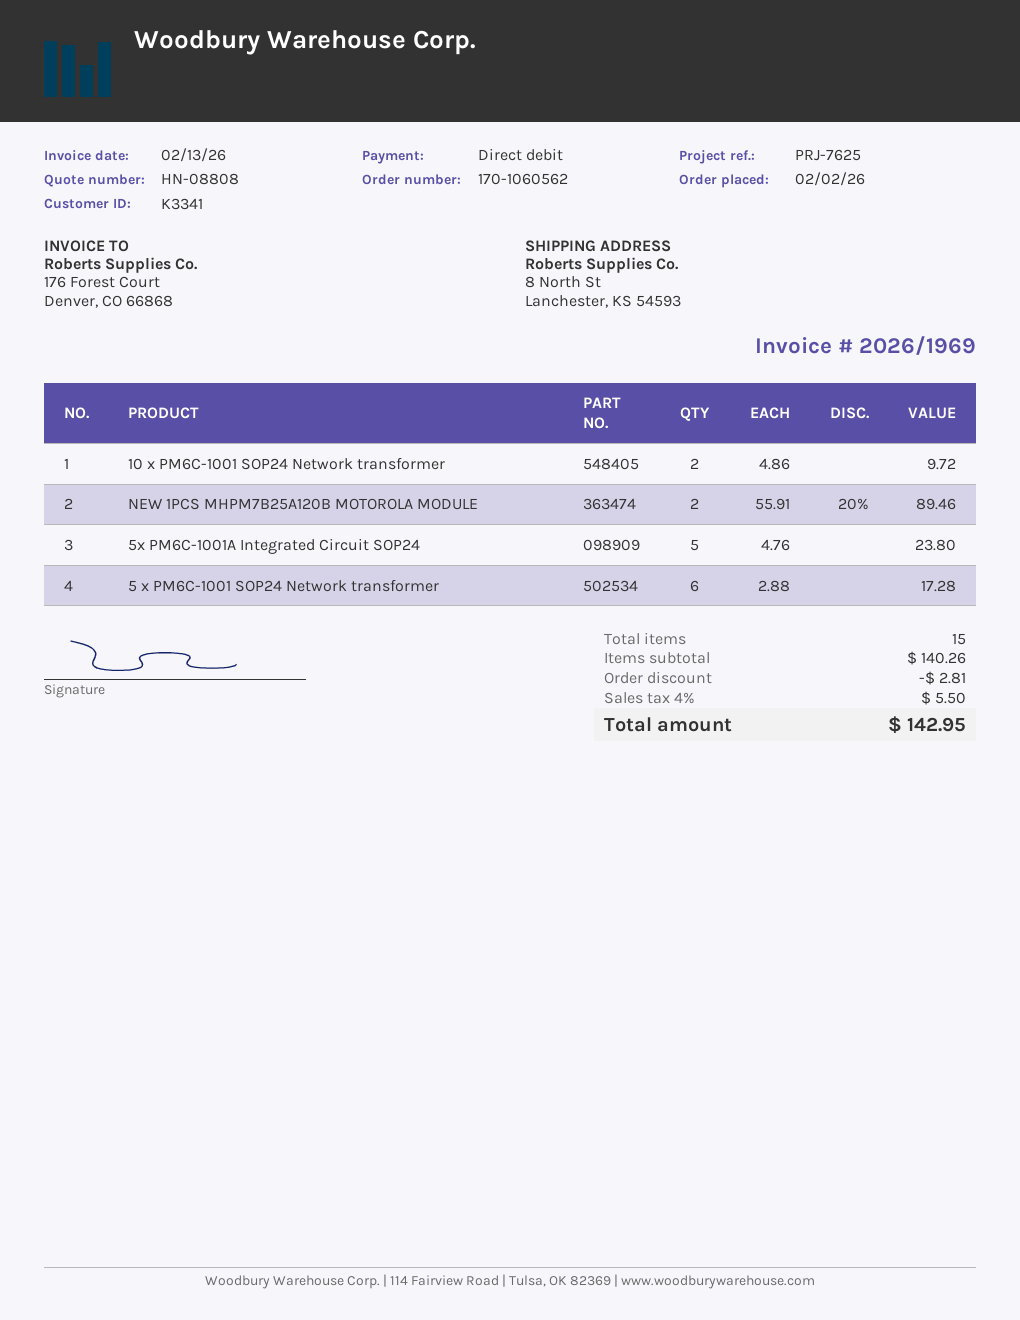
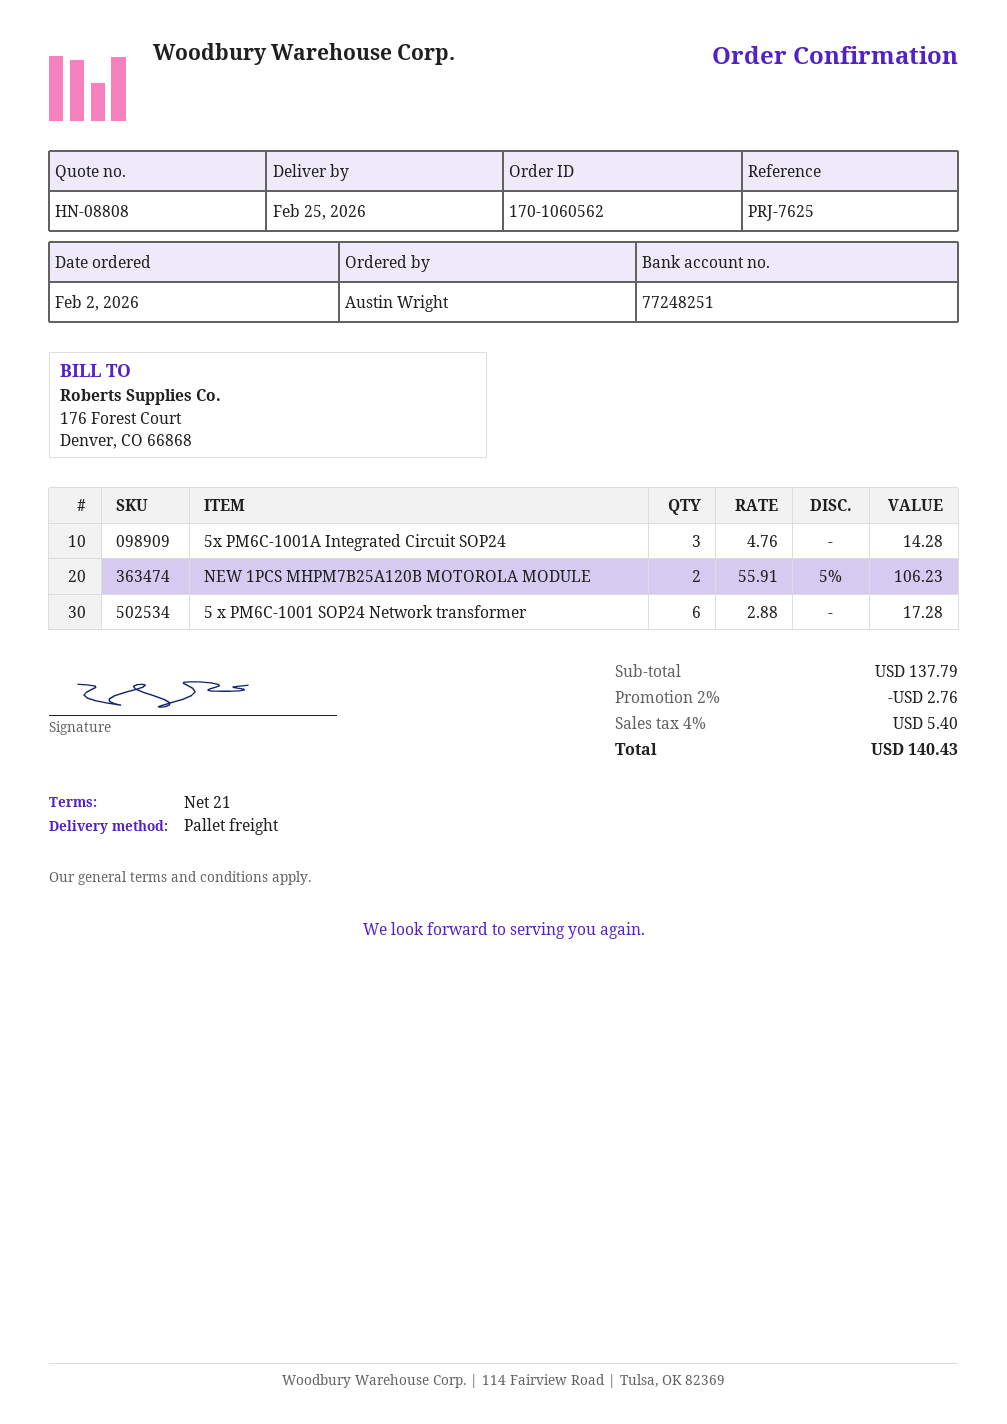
10 x PM6C-1001 SOP24 Network transformer: 2 x 4.86 = 9.72 -> none
NEW 1PCS MHPM7B25A120B MOTOROLA MODULE: 2 x 55.91 - 20% = 89.46 -> 2 x 55.91 - 5% = 106.23
5x PM6C-1001A Integrated Circuit SOP24: 5 x 4.76 = 23.80 -> 3 x 4.76 = 14.28
subtotal: 140.26 -> 137.79
discount: 2.81 -> 2.76
tax: 4% = 5.50 -> 4% = 5.40
total: 142.95 -> 140.43

